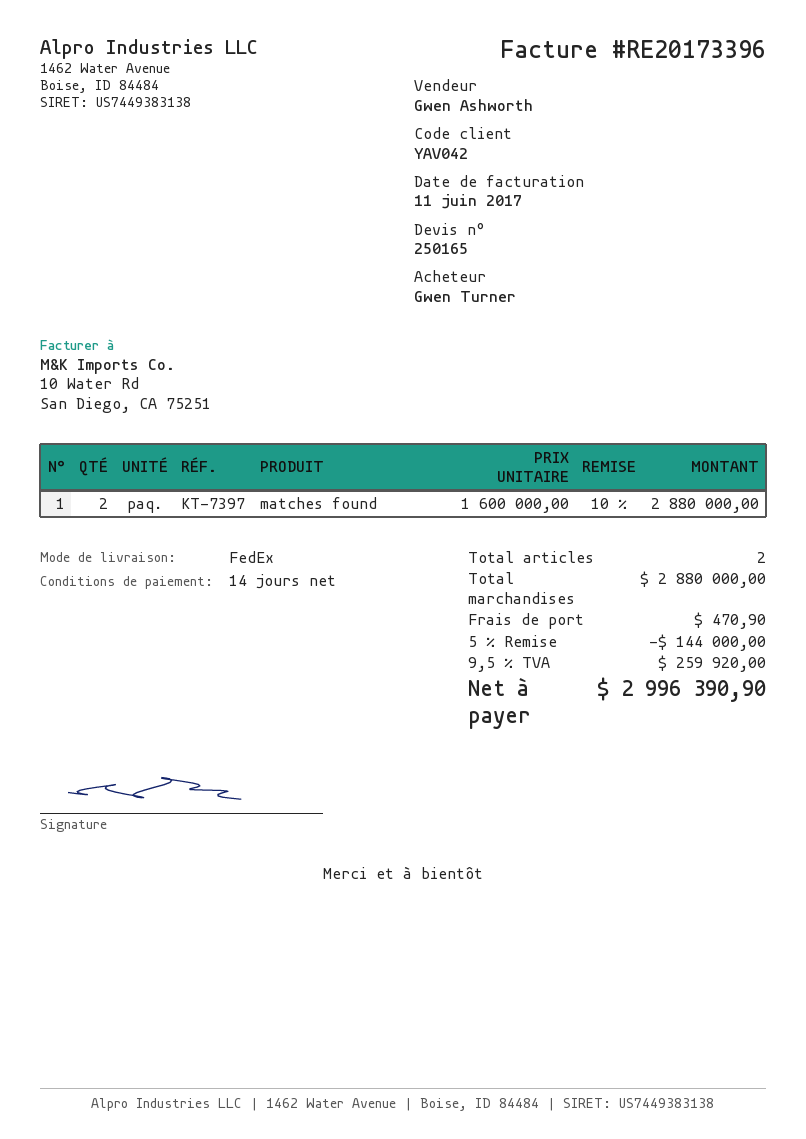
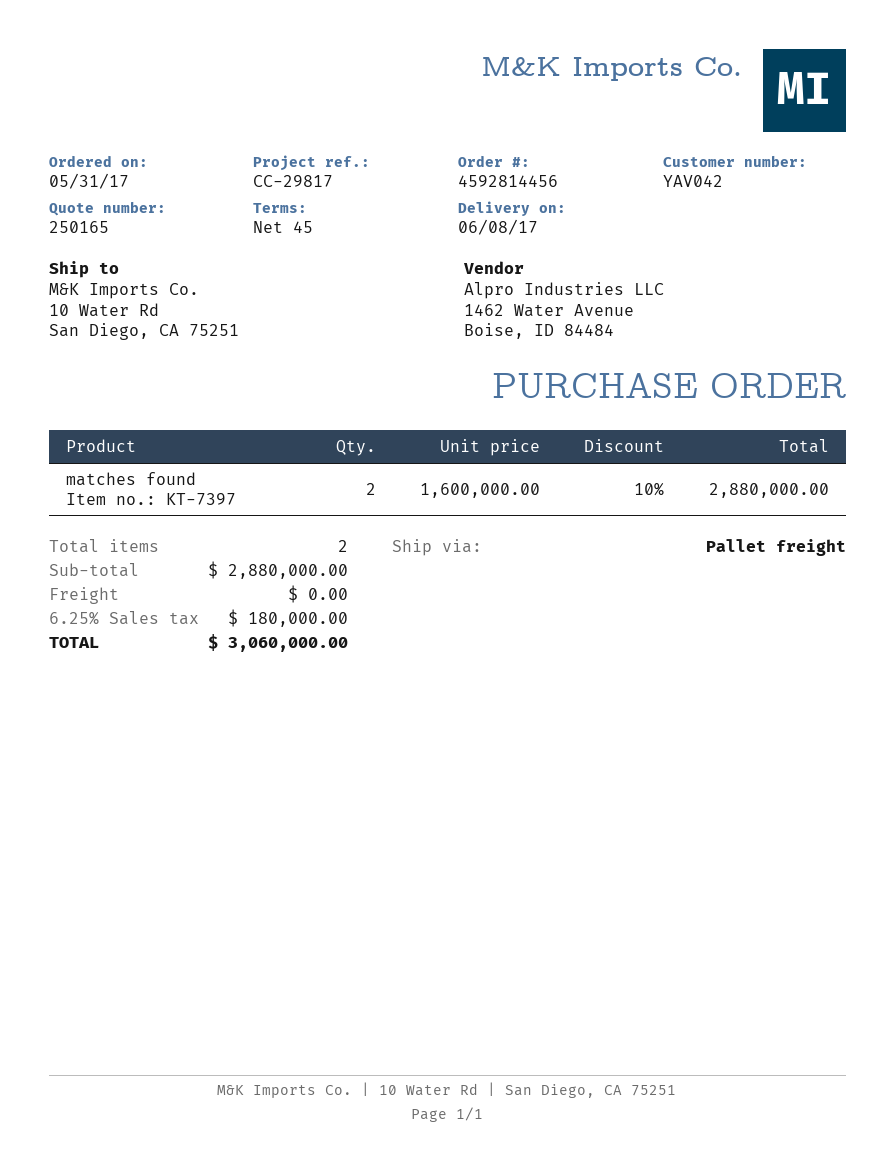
payment terms: 14 days -> 45 days
shipping method: FedEx -> pallet freight
discount: 5% = 144000.00 -> none
shipping: 470.90 -> 0.00
tax: 9.5% = 259920.00 -> 6.25% = 180000.00
total: 2996390.90 -> 3060000.00

